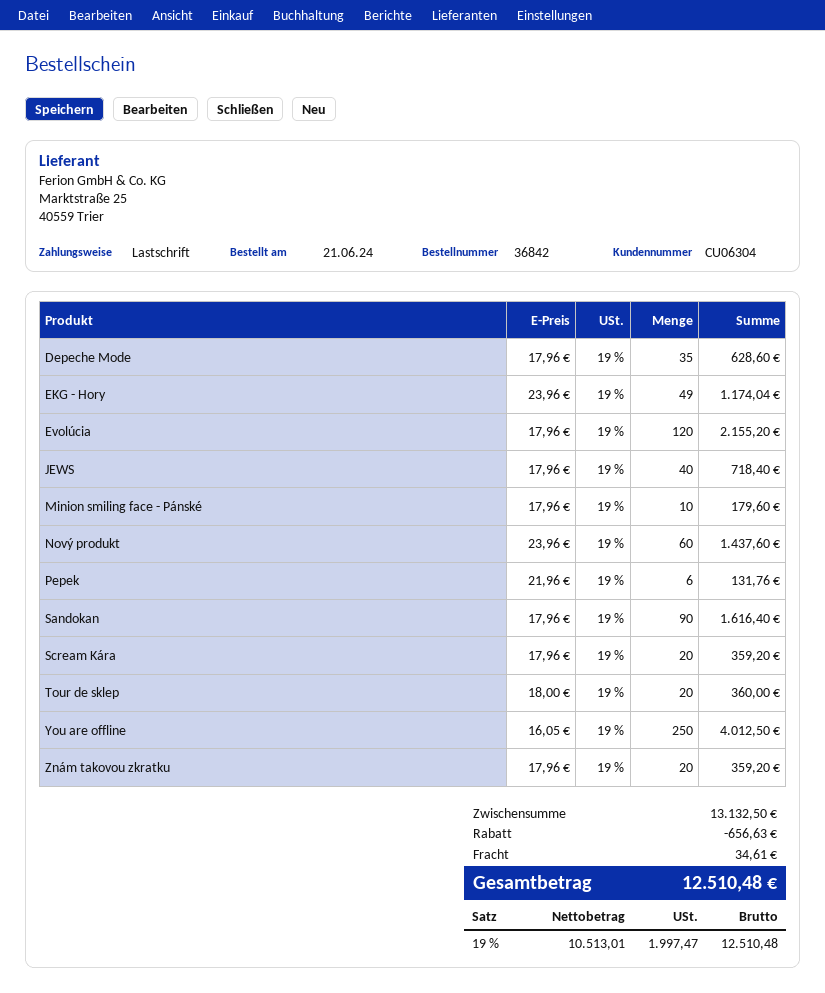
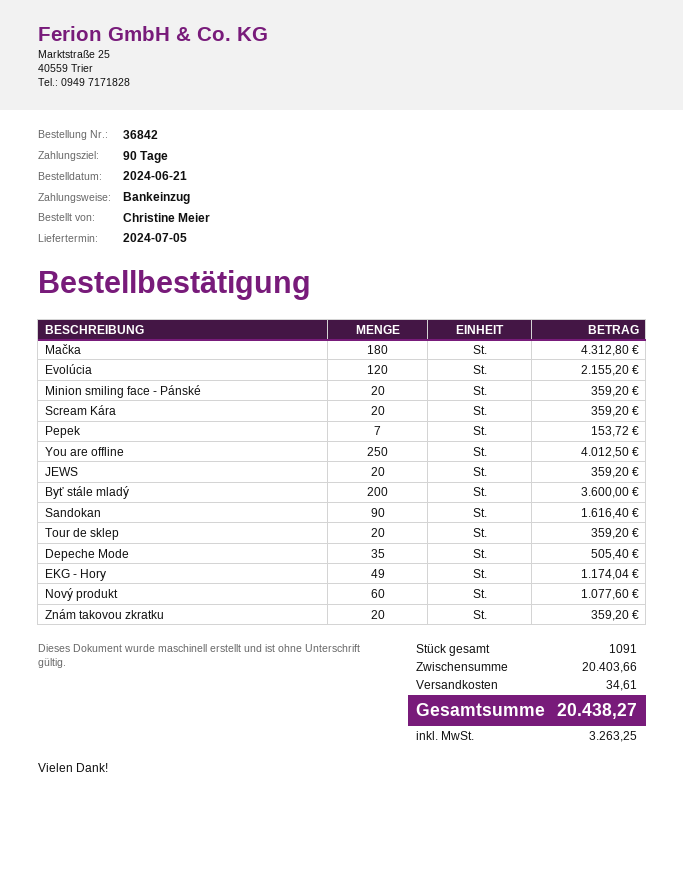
Depeche Mode: 35 for 628.60 -> 35 for 505.40
JEWS: 40 for 718.40 -> 20 for 359.20
Minion smiling face - Pánské: 10 for 179.60 -> 20 for 359.20
Nový produkt: 60 for 1437.60 -> 60 for 1077.60
Pepek: 6 for 131.76 -> 7 for 153.72
Tour de sklep: 20 for 360.00 -> 20 for 359.20
Mačka: none -> 180 for 4312.80
Byť stále mladý: none -> 200 for 3600.00
subtotal: 13132.50 -> 20403.66
discount: 656.63 -> none
tax: 1997.47 -> 3263.25
total: 12510.48 -> 20438.27

